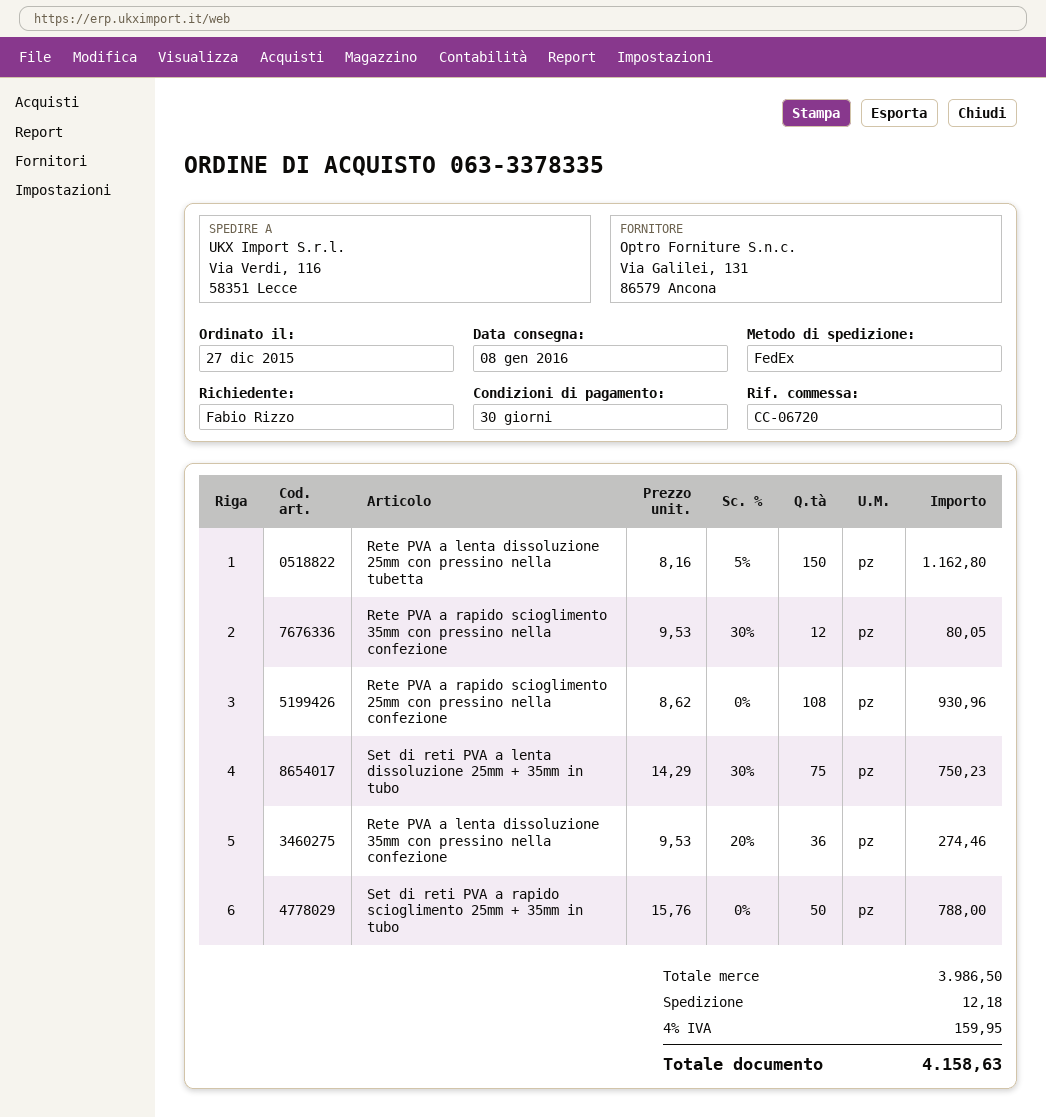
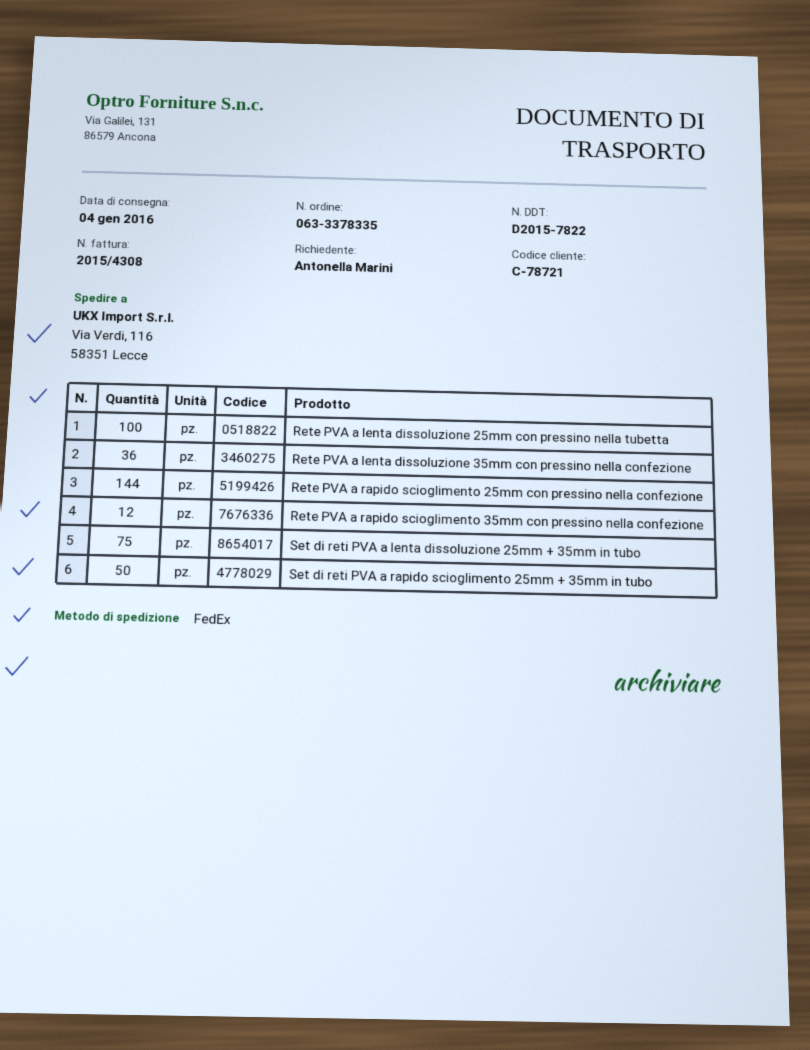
delivery date: 2016-01-08 -> 2016-01-04
ordered by: Fabio Rizzo -> Antonella Marini
Rete PVA a lenta dissoluzione 25mm con pressino nella tubetta: 150 -> 100
Rete PVA a rapido scioglimento 25mm con pressino nella confezione: 108 -> 144

